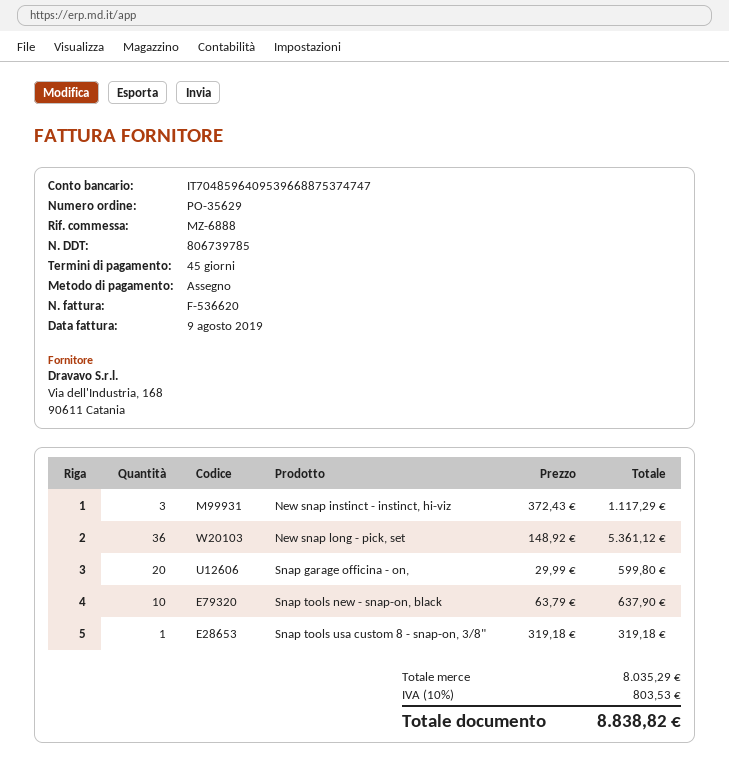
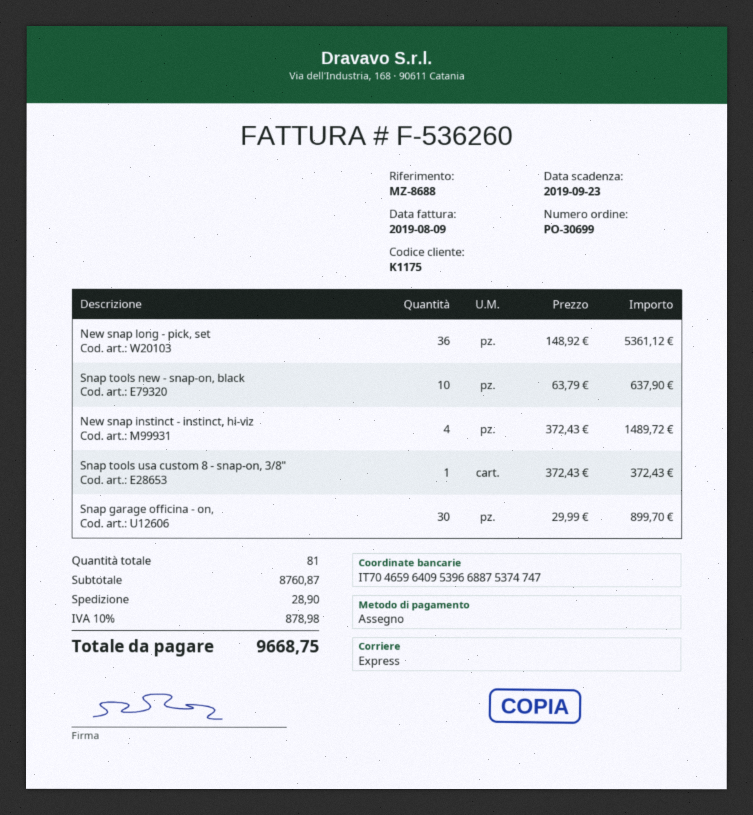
order number: PO-35629 -> PO-30699
invoice number: F-536620 -> F-536260
reference: MZ-6888 -> MZ-8688
bank account: IT7048596409539668875374747 -> IT7046596409539668875374747
New snap instinct - instinct, hi-viz: 3 x 372.43 = 1117.29 -> 4 x 372.43 = 1489.72
Snap garage officina - on,: 20 x 29.99 = 599.80 -> 30 x 29.99 = 899.70
Snap tools usa custom 8 - snap-on, 3/8": 1 x 319.18 = 319.18 -> 1 x 372.43 = 372.43
subtotal: 8035.29 -> 8760.87
shipping: none -> 28.90
tax: 10% = 803.53 -> 10% = 878.98
total: 8838.82 -> 9668.75

